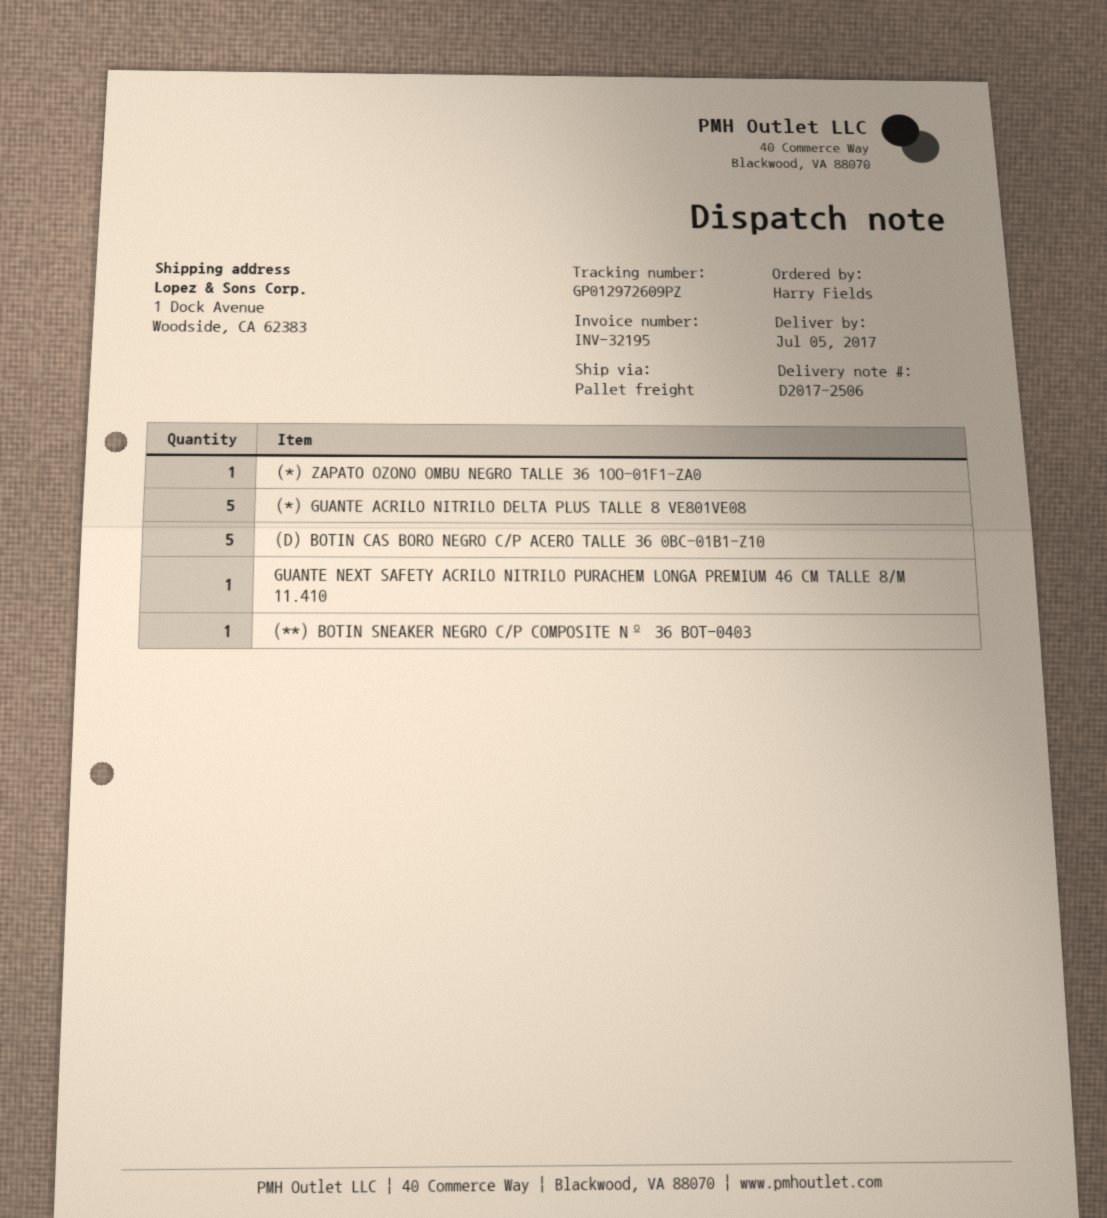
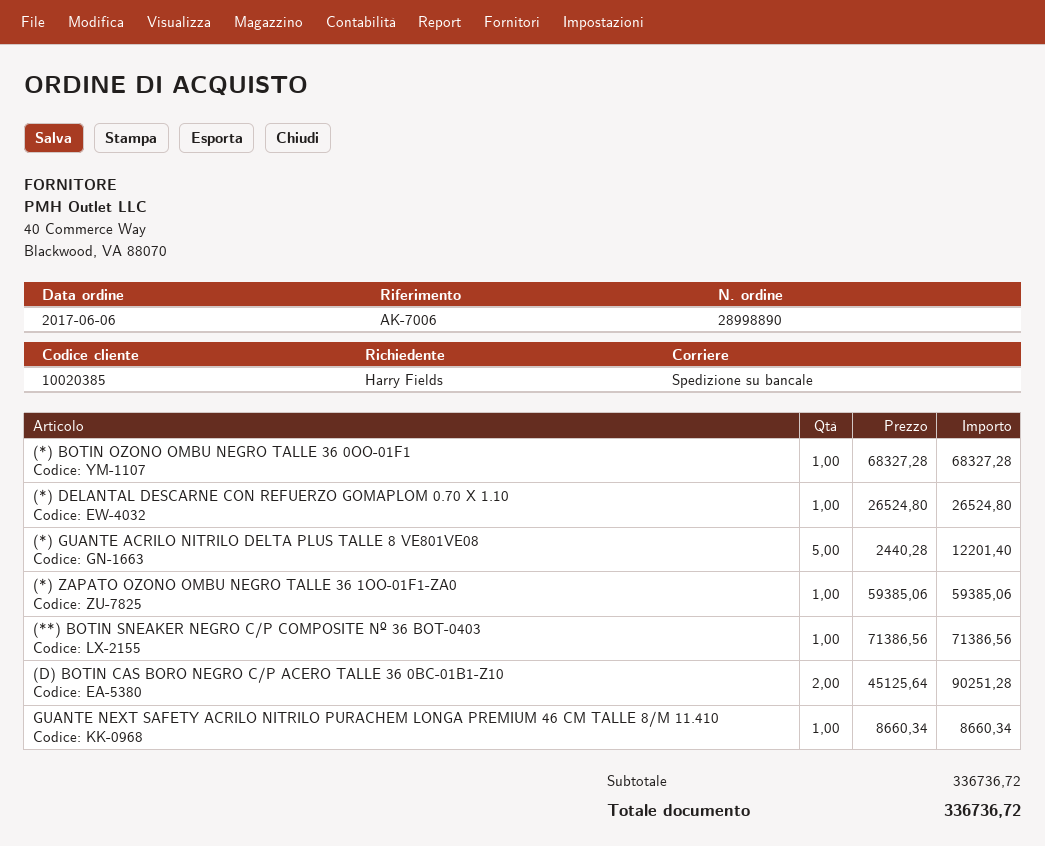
(D) BOTIN CAS BORO NEGRO C/P ACERO TALLE 36 0BC-01B1-Z10: 5 -> 2
(*) BOTIN OZONO OMBU NEGRO TALLE 36 0OO-01F1: none -> 1
(*) DELANTAL DESCARNE CON REFUERZO GOMAPLOM 0.70 X 1.10: none -> 1

